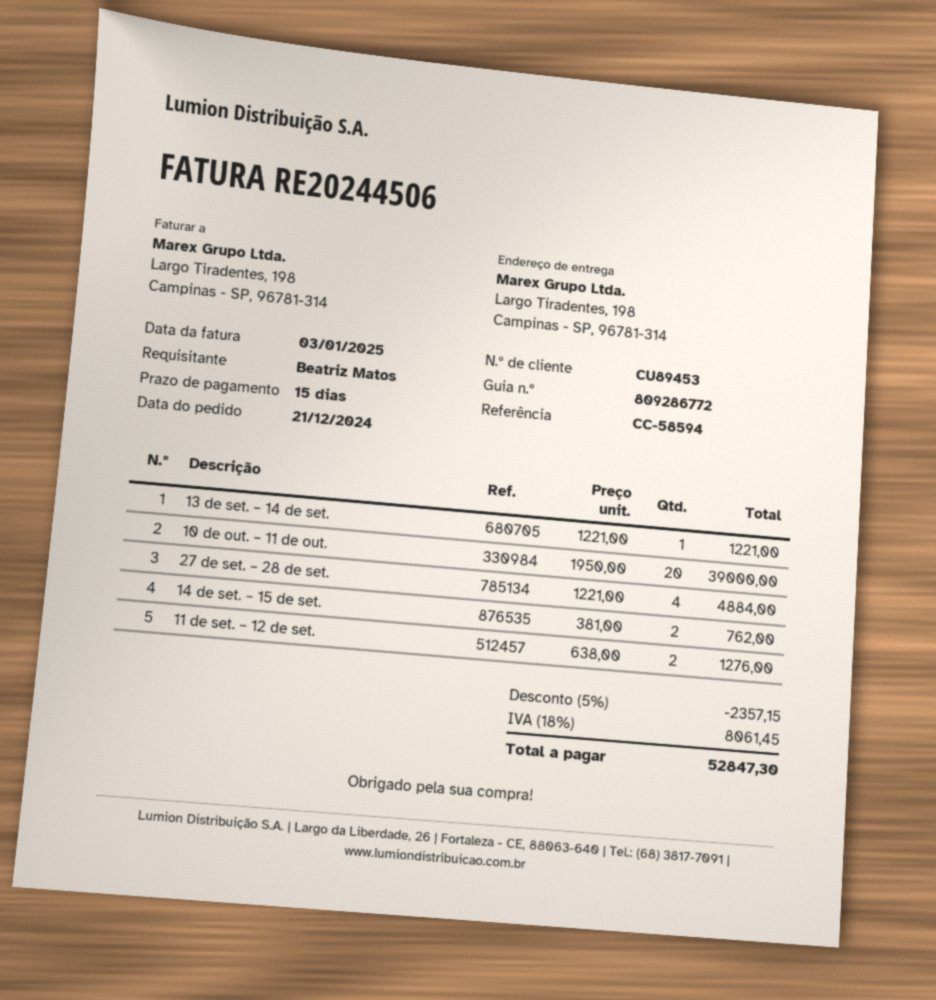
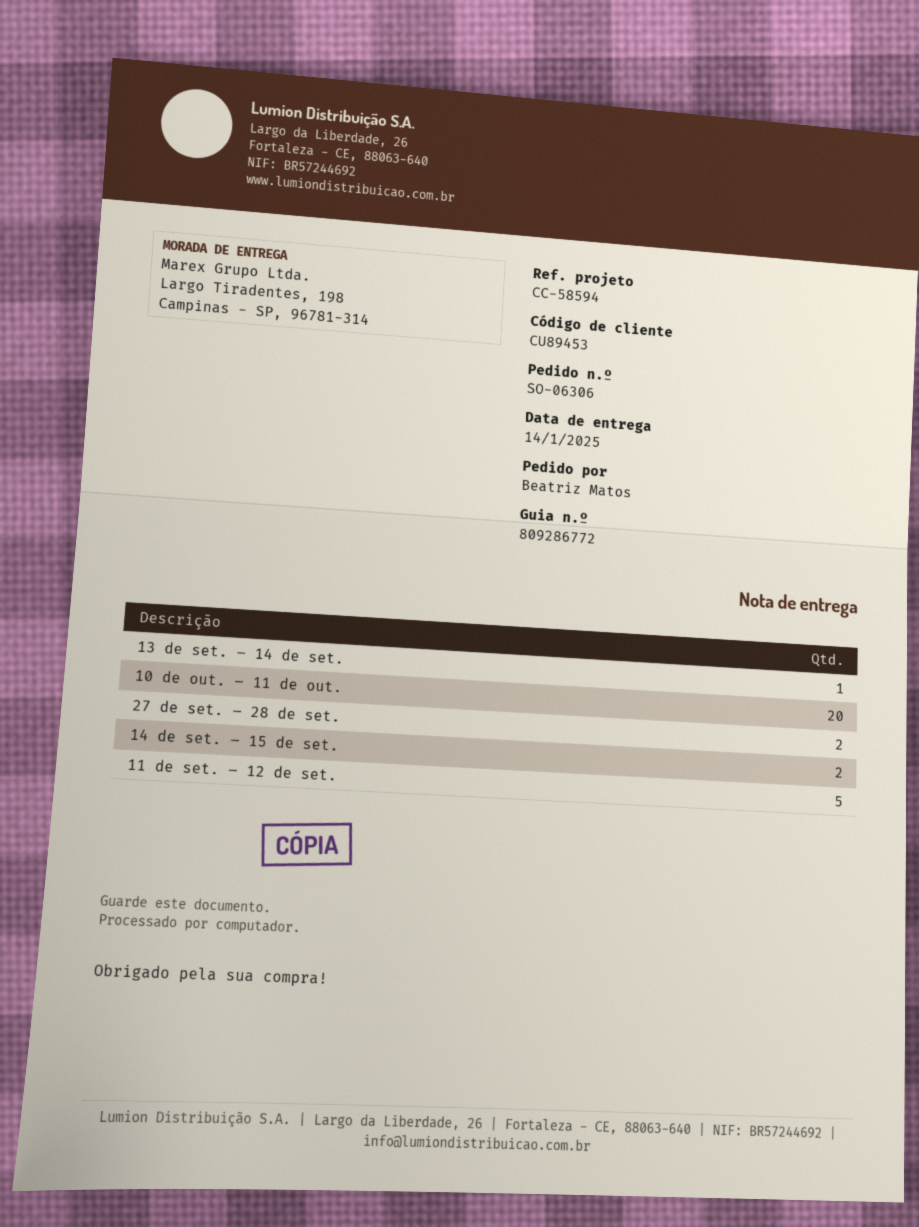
27 de set. – 28 de set.: 4 -> 2
11 de set. – 12 de set.: 2 -> 5

